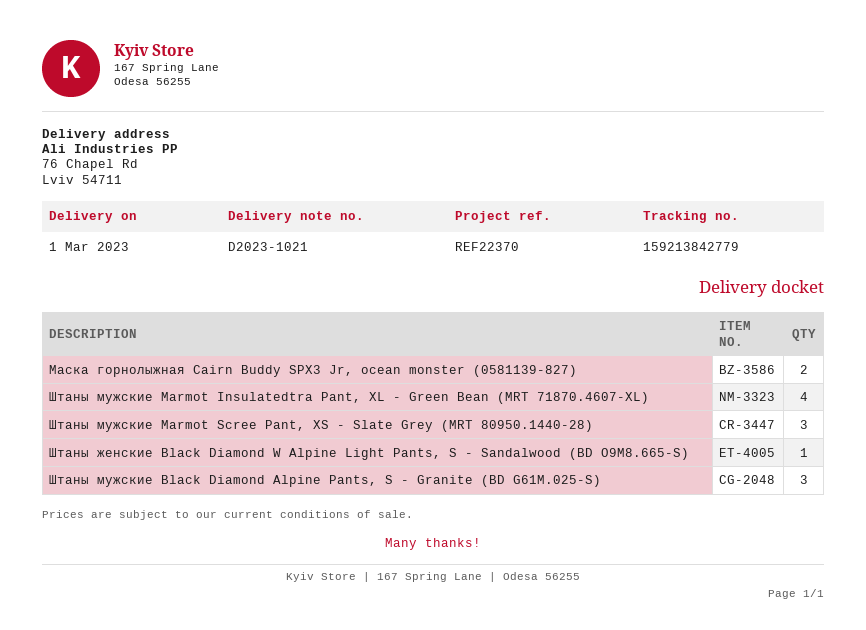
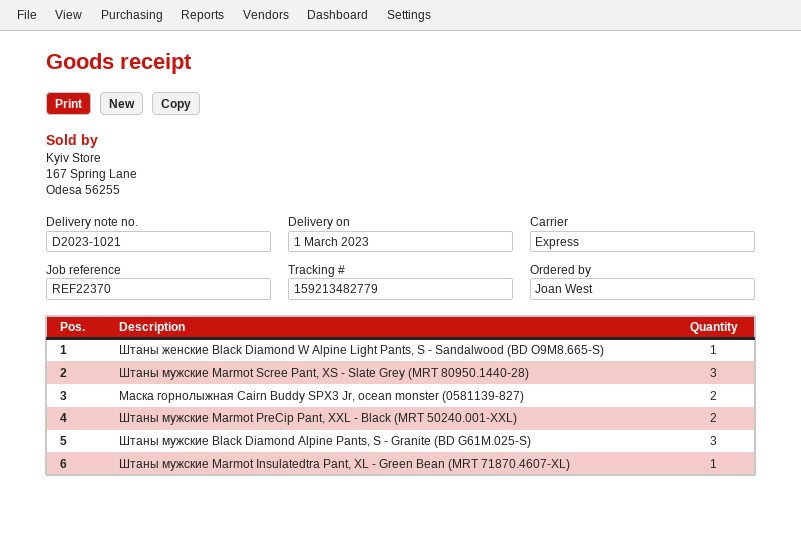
tracking number: 159213842779 -> 159213482779
Штаны мужские Marmot Insulatedtra Pant, XL - Green Bean (MRT 71870.4607-XL): 4 -> 1
Штаны мужские Marmot PreCip Pant, XXL - Black (MRT 50240.001-XXL): none -> 2

